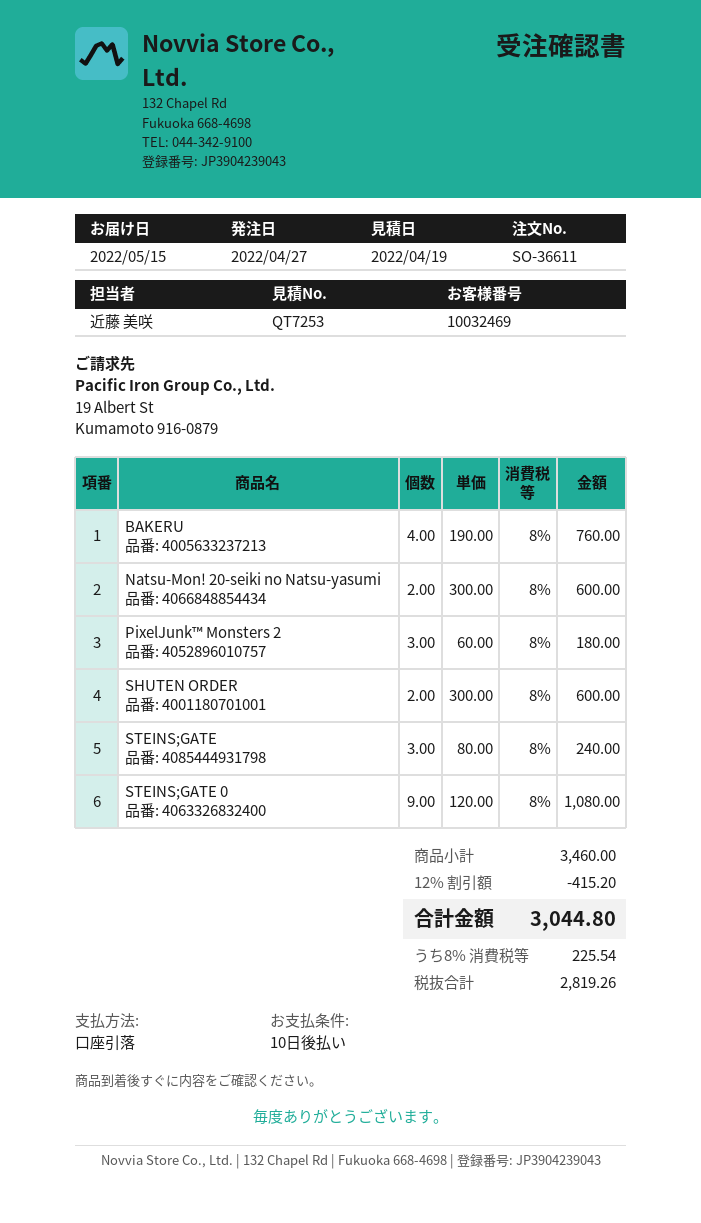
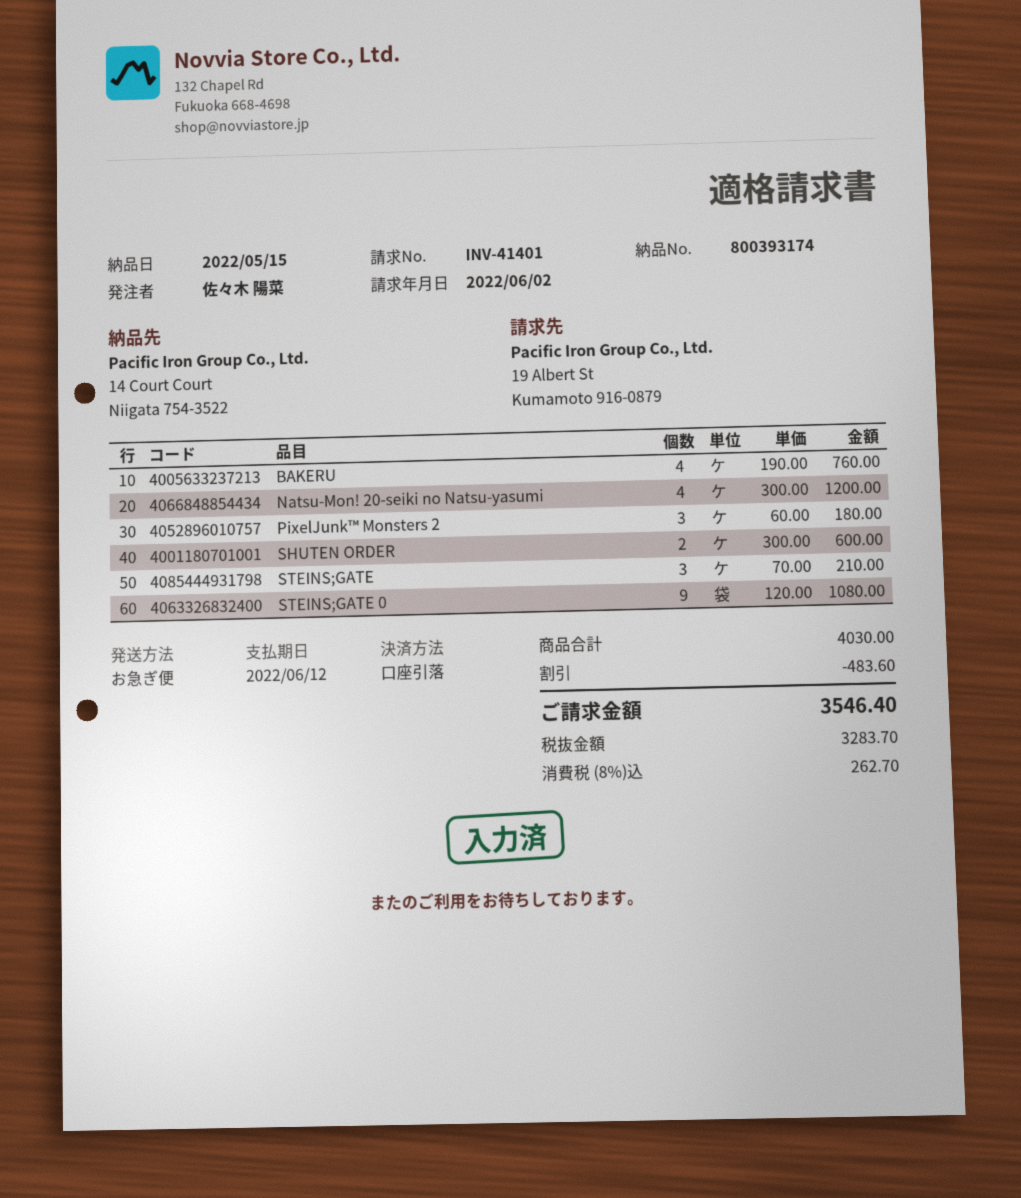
Natsu-Mon! 20-seiki no Natsu-yasumi: 2 x 300.00 = 600.00 -> 4 x 300.00 = 1200.00
STEINS;GATE: 3 x 80.00 = 240.00 -> 3 x 70.00 = 210.00
subtotal: 3460.00 -> 4030.00
discount: 415.20 -> 483.60
net: 2819.26 -> 3283.70
tax: 8% = 225.54 -> 8% = 262.70
total: 3044.80 -> 3546.40

